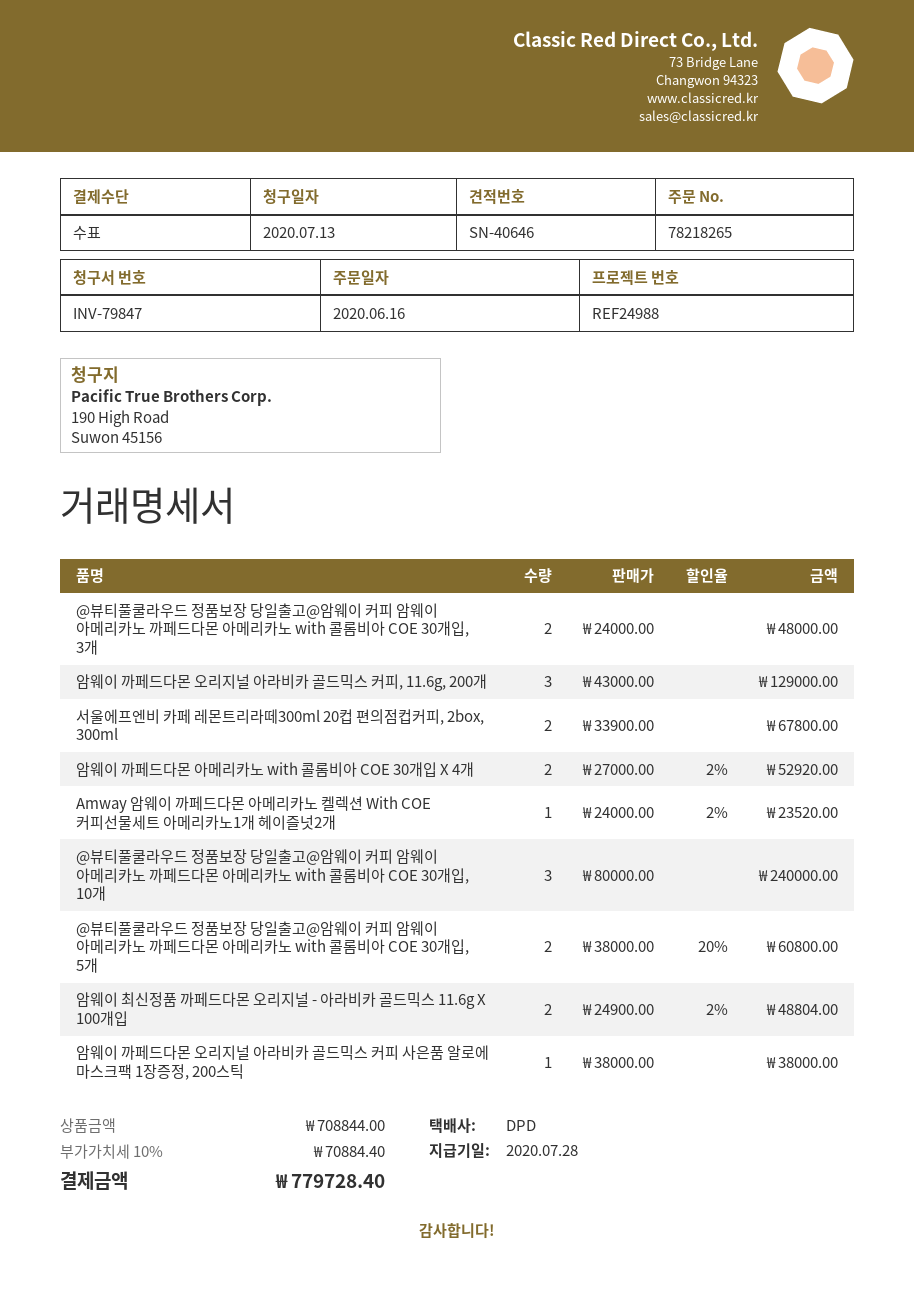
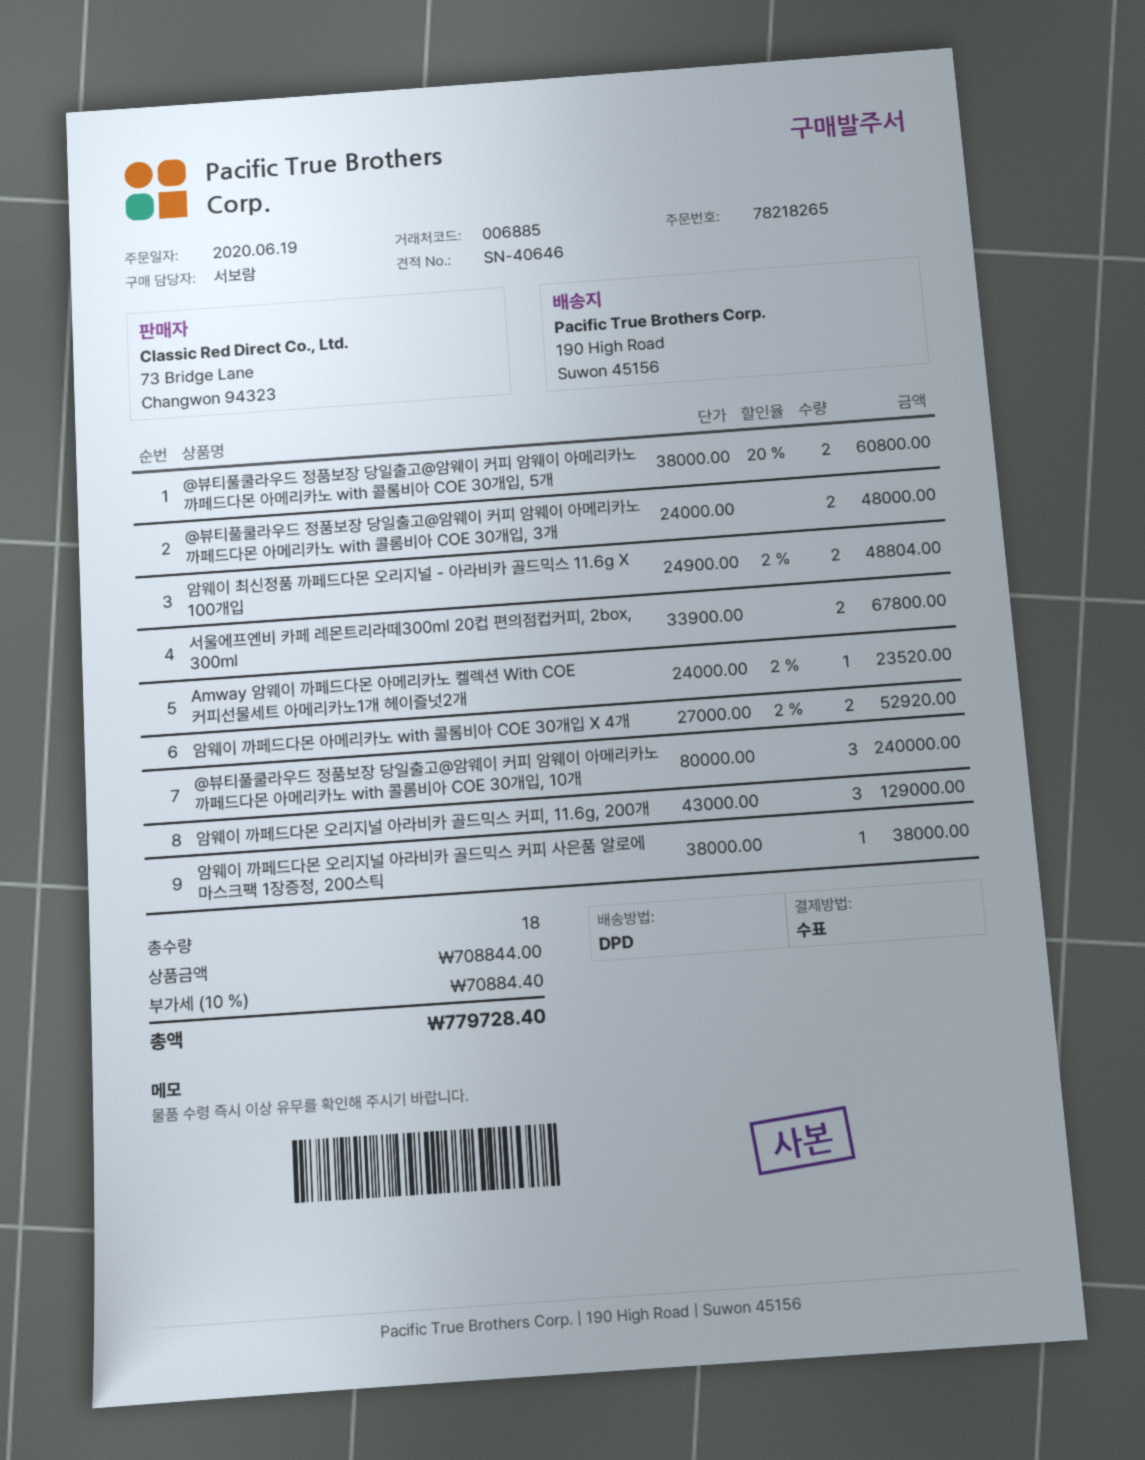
order date: 2020-06-16 -> 2020-06-19

